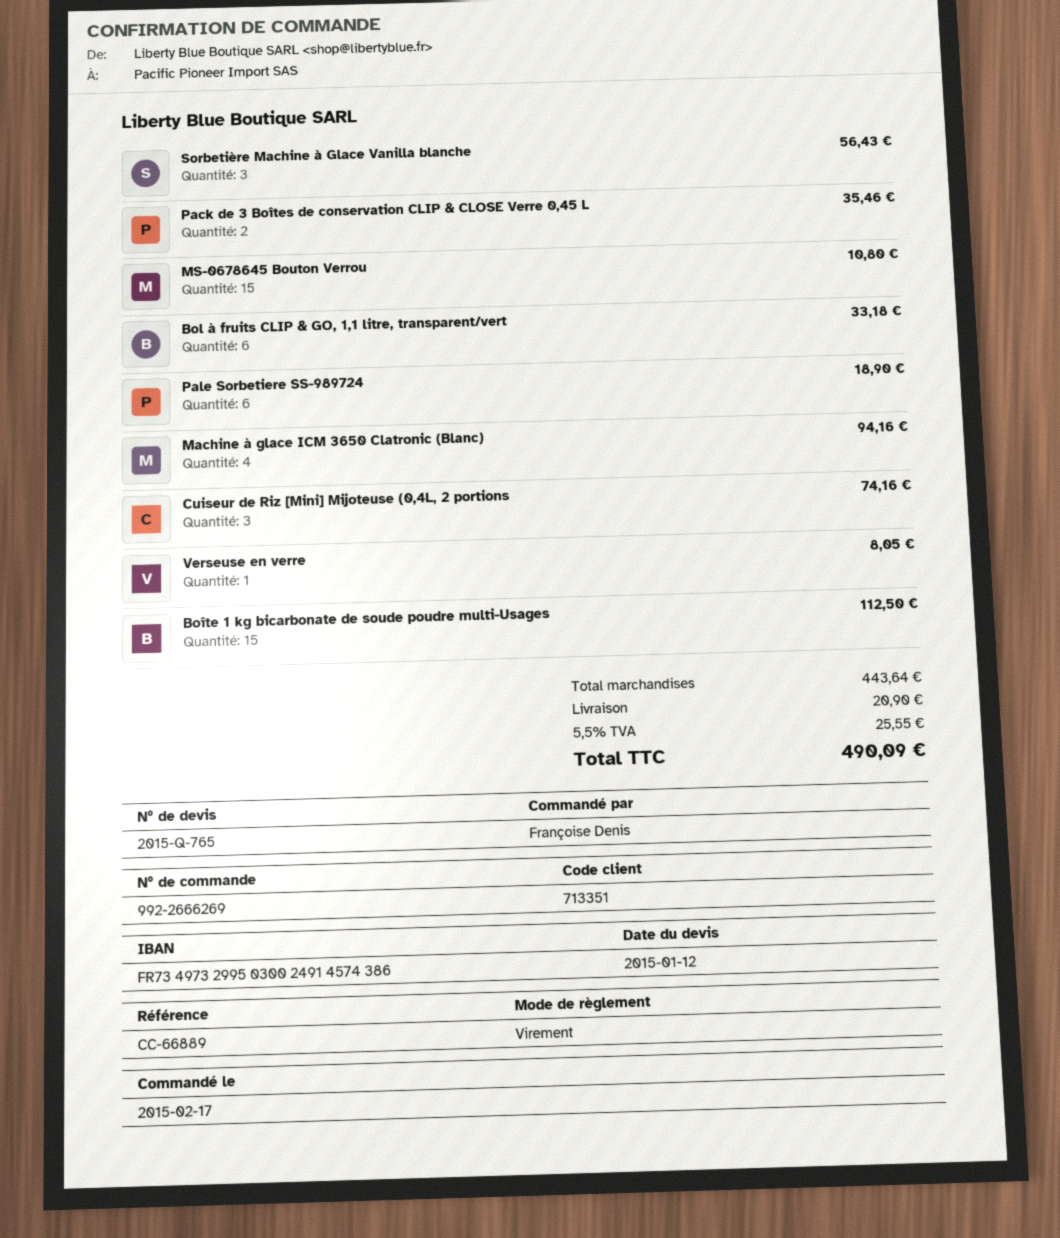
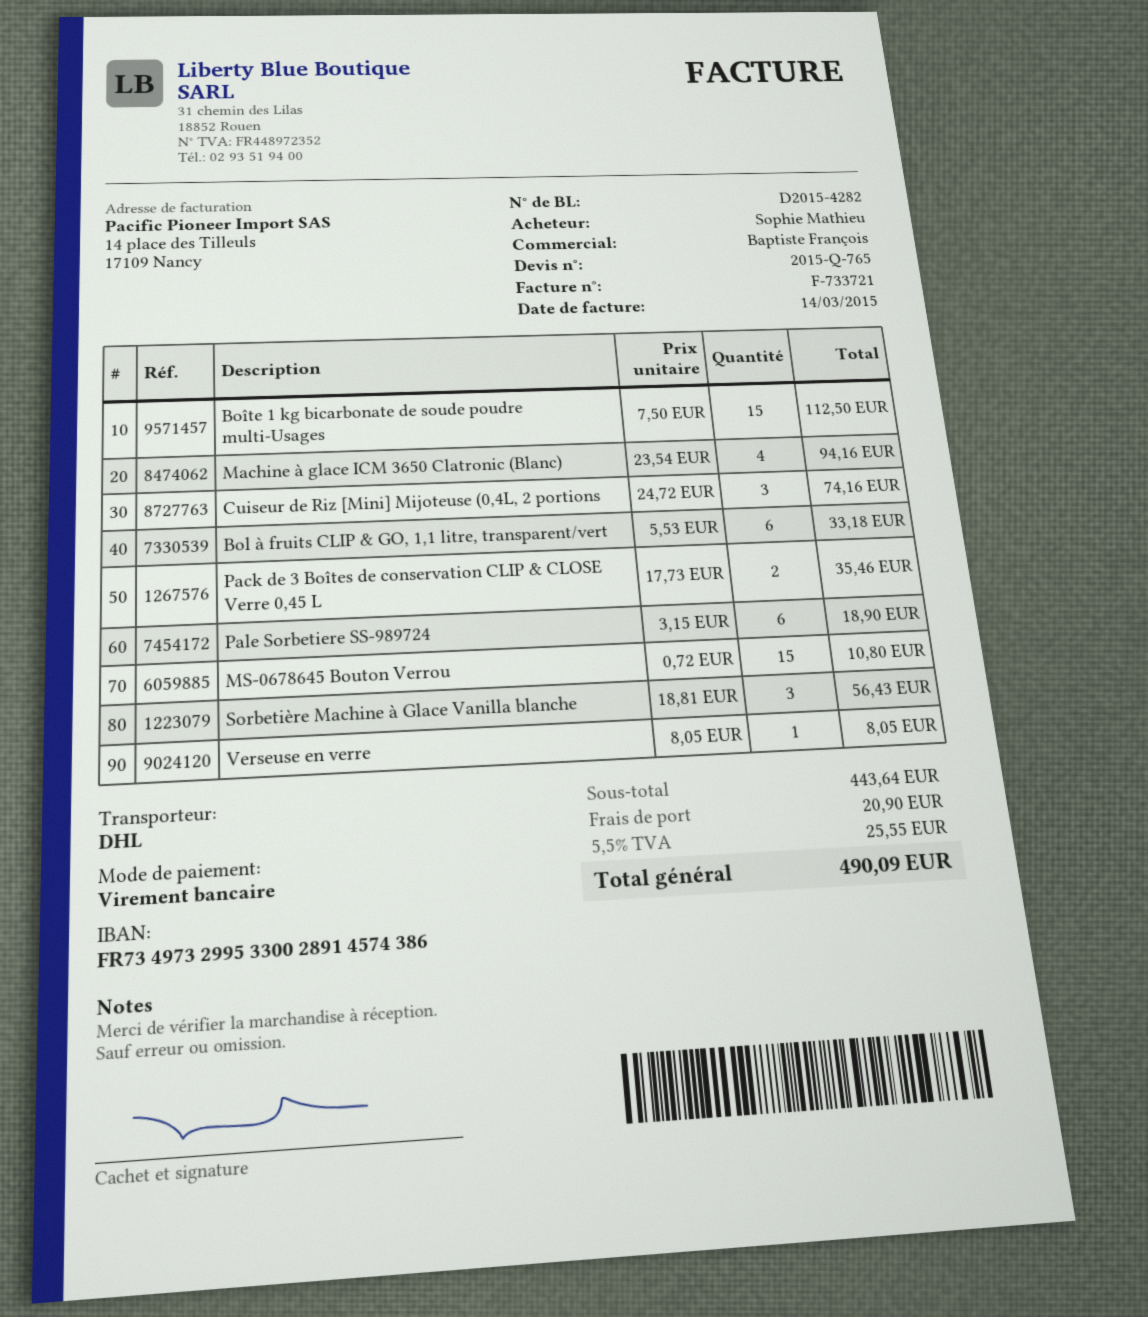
ordered by: Françoise Denis -> Sophie Mathieu
bank account: FR7349732995030024914574386 -> FR7349732995330028914574386

